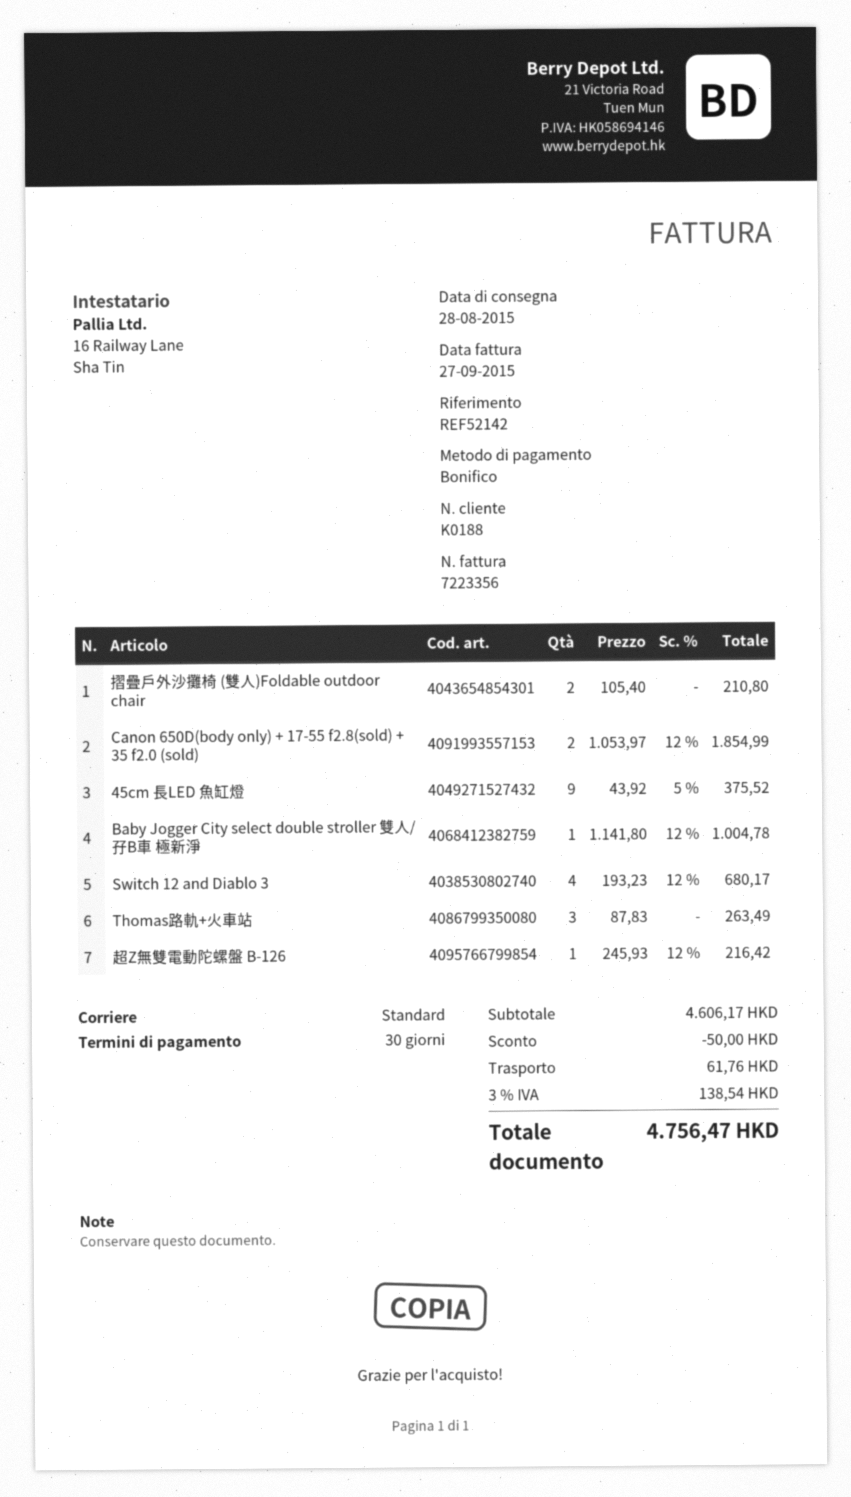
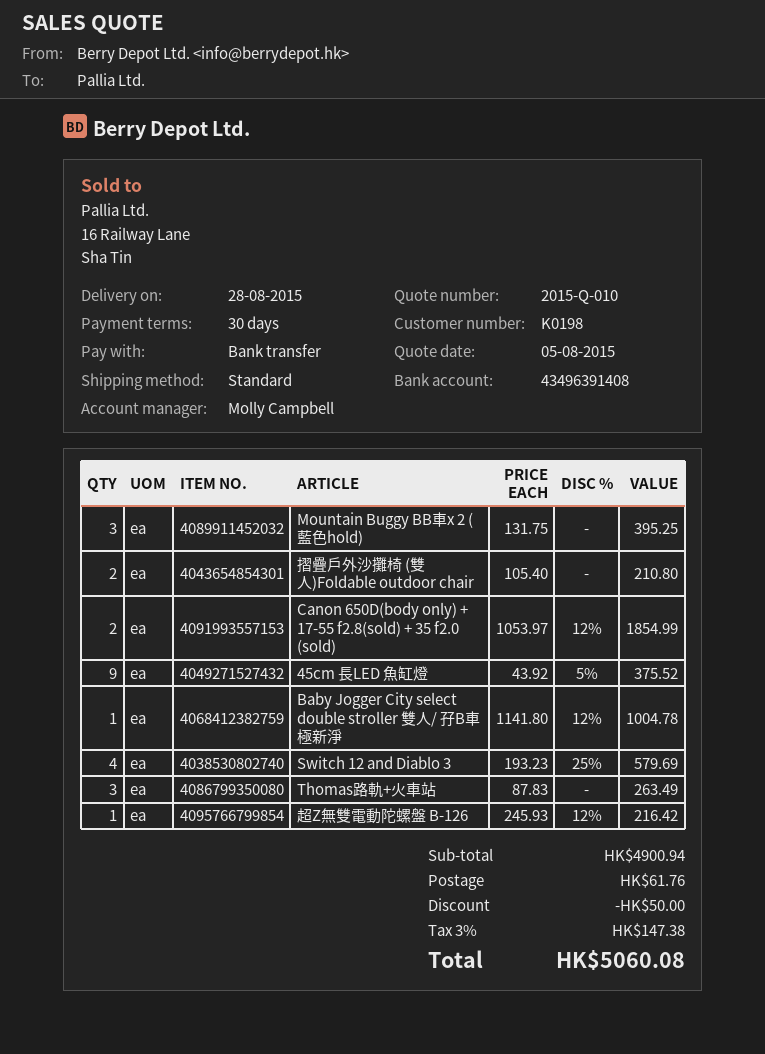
customer number: K0188 -> K0198
Switch 12 and Diablo 3: 4 x 193.23 - 12% = 680.17 -> 4 x 193.23 - 25% = 579.69
Mountain Buggy BB車x 2 (藍色hold): none -> 3 x 131.75 = 395.25
subtotal: 4606.17 -> 4900.94
tax: 3% = 138.54 -> 3% = 147.38
total: 4756.47 -> 5060.08

